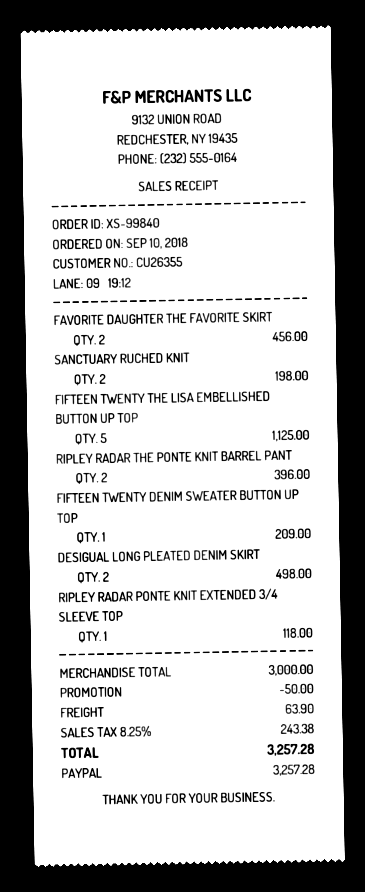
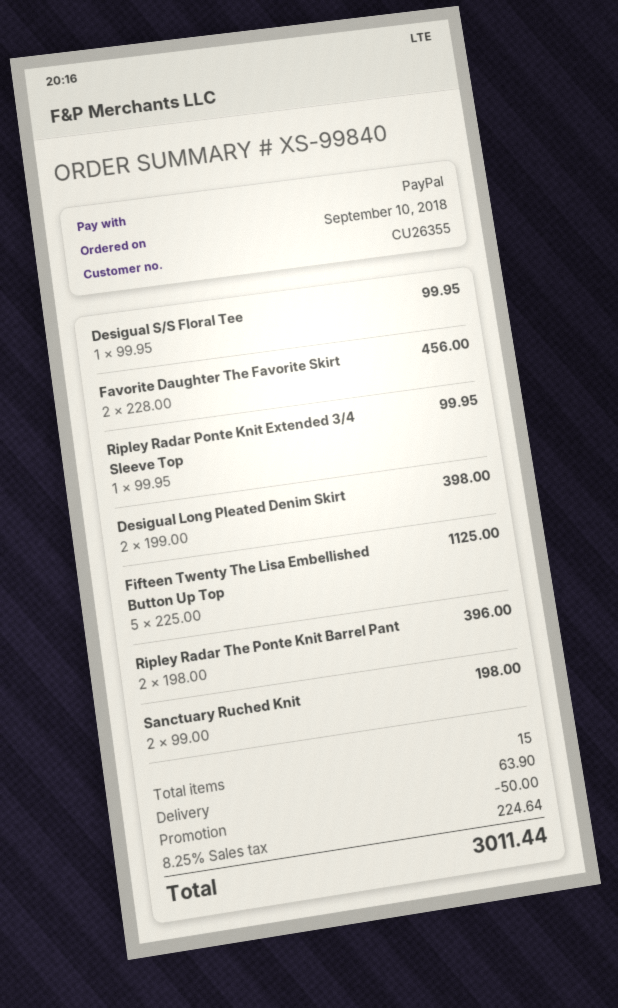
FIFTEEN TWENTY DENIM SWEATER BUTTON UP TOP: 1 for 209.00 -> none
DESIGUAL LONG PLEATED DENIM SKIRT: 2 for 498.00 -> 2 for 398.00
RIPLEY RADAR PONTE KNIT EXTENDED 3/4 SLEEVE TOP: 1 for 118.00 -> 1 for 99.95
Desigual S/S Floral Tee: none -> 1 for 99.95
tax: 8.25% = 243.38 -> 8.25% = 224.64
total: 3257.28 -> 3011.44

